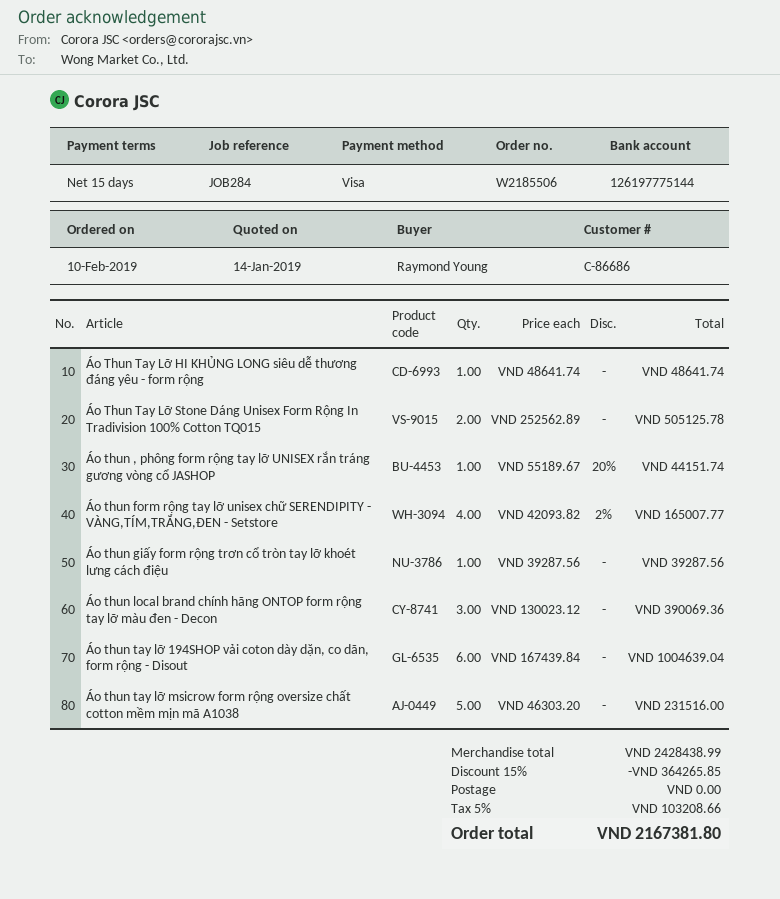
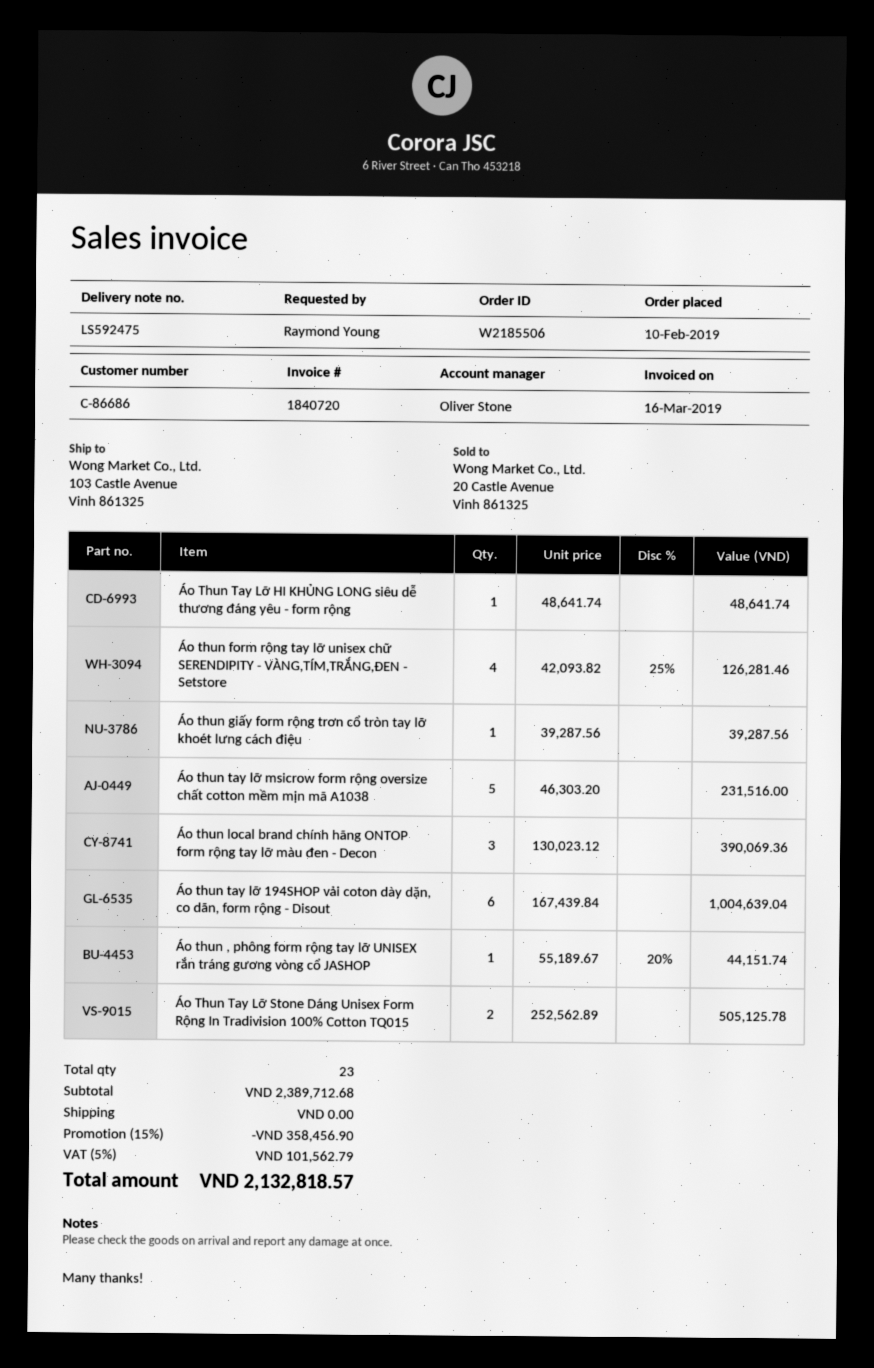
Áo thun form rộng tay lỡ unisex chữ SERENDIPITY - VÀNG,TÍM,TRẮNG,ĐEN - Setstore: 4 x 42093.82 - 2% = 165007.77 -> 4 x 42093.82 - 25% = 126281.46
subtotal: 2428438.99 -> 2389712.68
discount: 15% = 364265.85 -> 15% = 358456.90
tax: 5% = 103208.66 -> 5% = 101562.79
total: 2167381.80 -> 2132818.57

